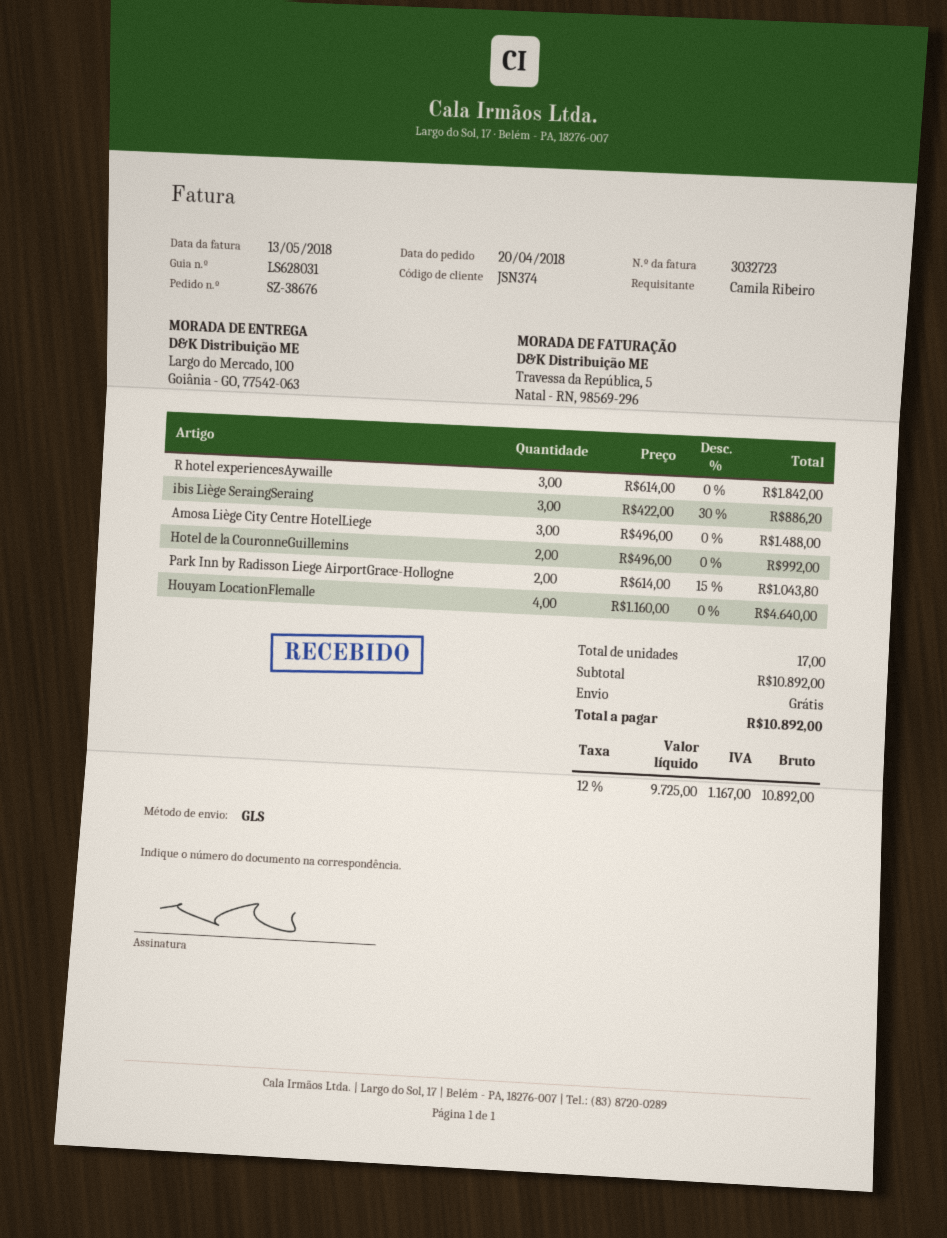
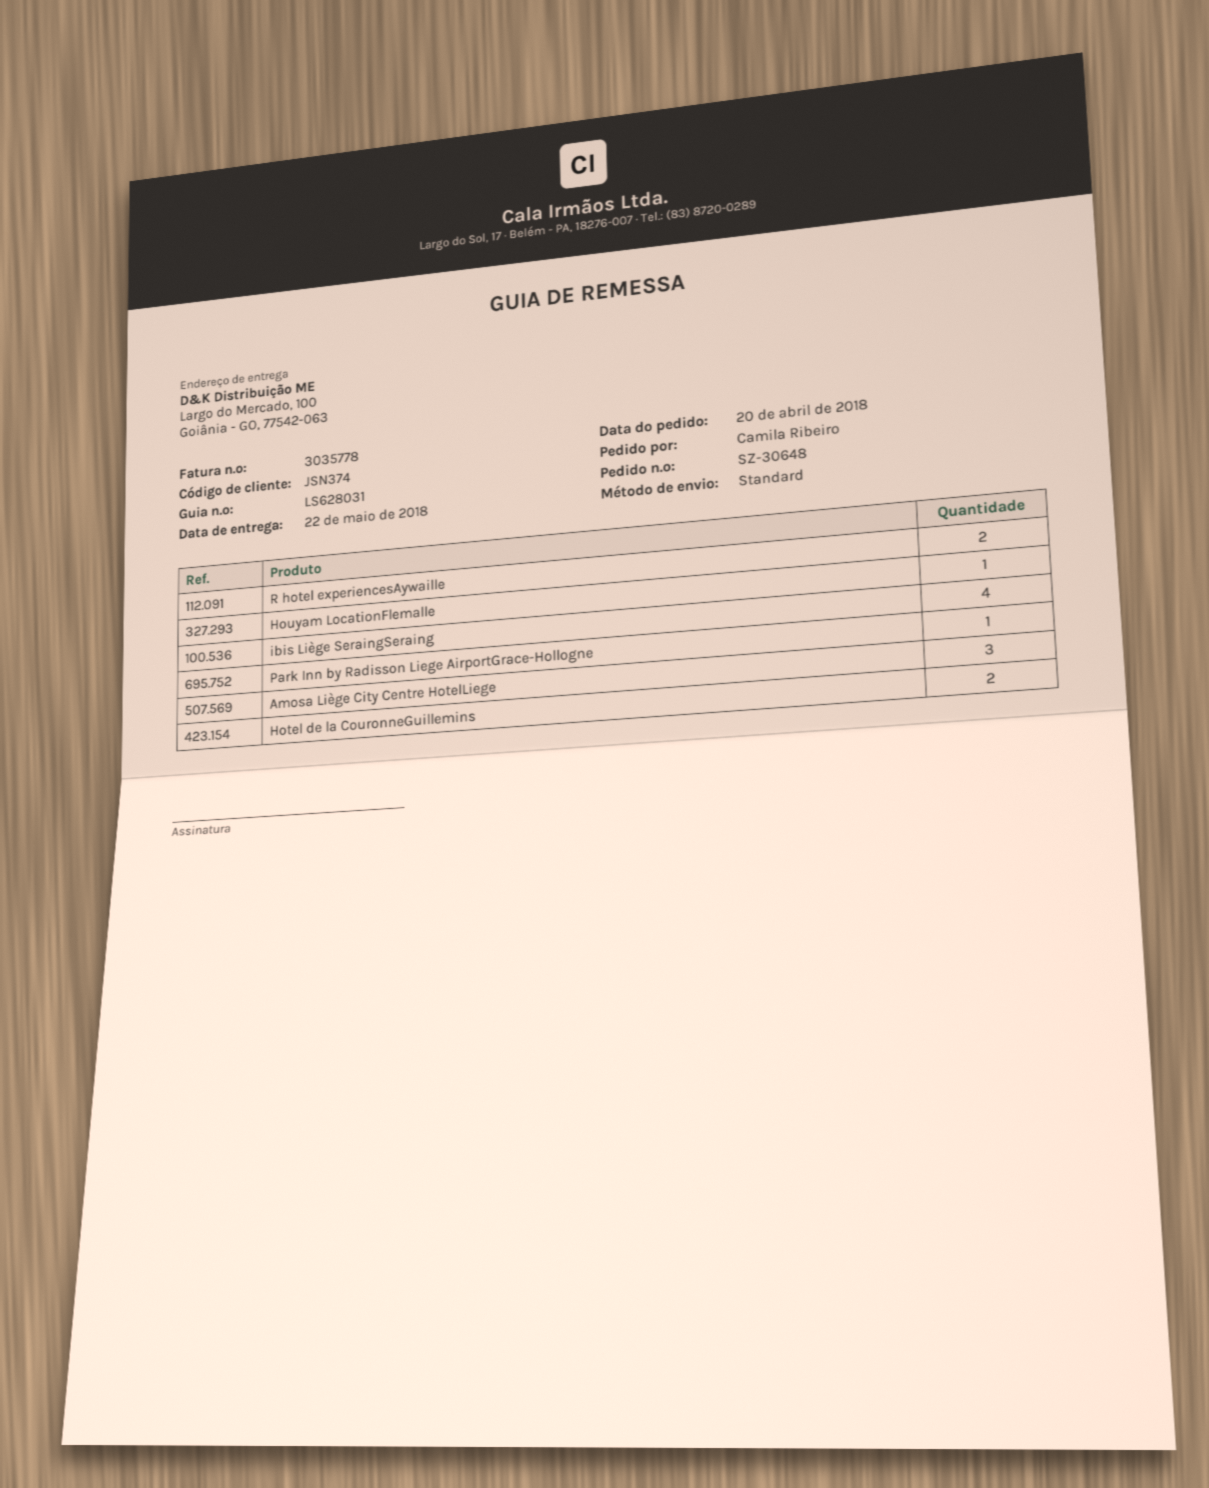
order number: SZ-38676 -> SZ-30648
invoice number: 3032723 -> 3035778
shipping method: GLS -> standard
R hotel experiencesAywaille: 3 -> 2
ibis Liège SeraingSeraing: 3 -> 4
Park Inn by Radisson Liege AirportGrace-Hollogne: 2 -> 1
Houyam LocationFlemalle: 4 -> 1

